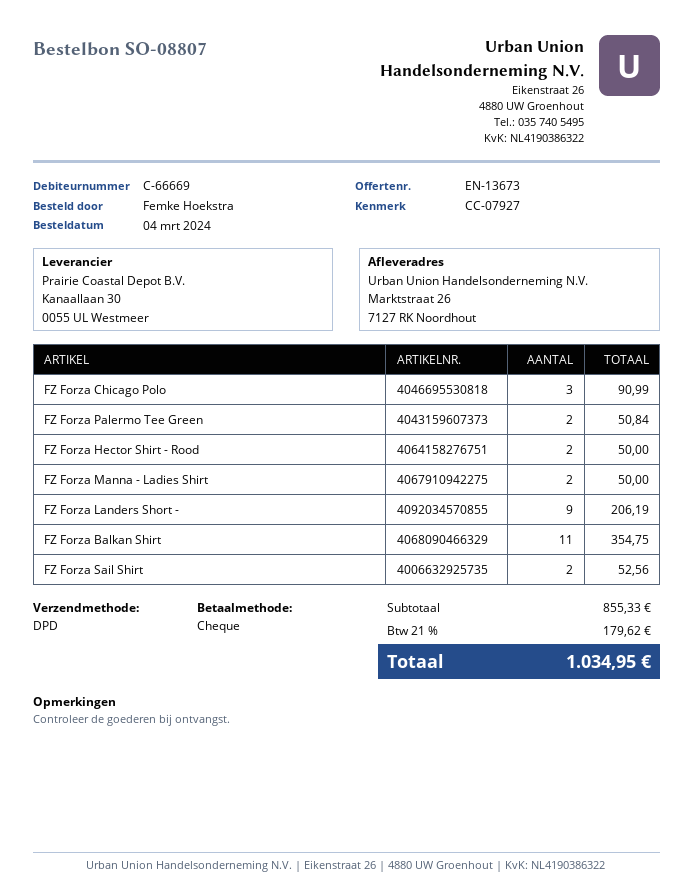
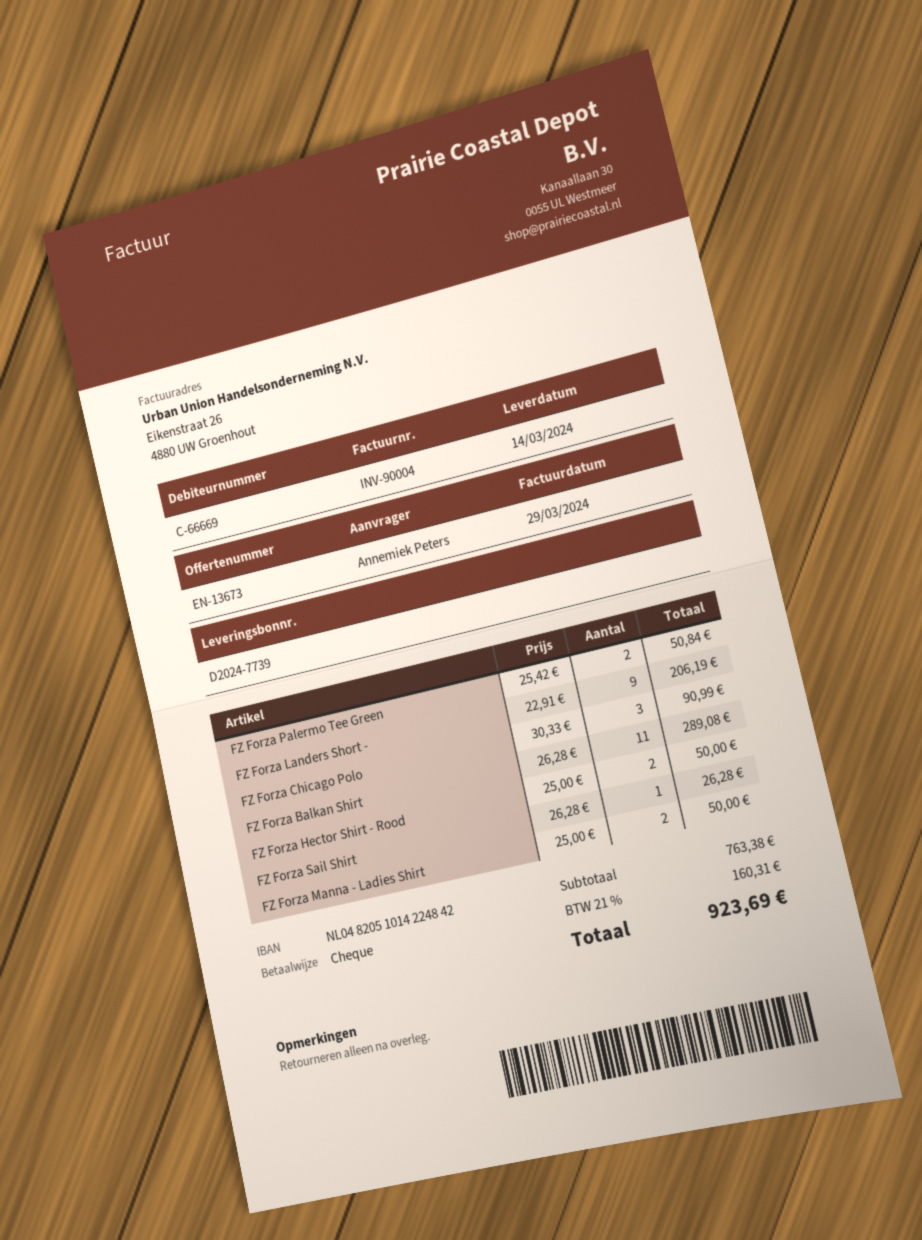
ordered by: Femke Hoekstra -> Annemiek Peters
FZ Forza Balkan Shirt: 11 for 354.75 -> 11 for 289.08
FZ Forza Sail Shirt: 2 for 52.56 -> 1 for 26.28
subtotal: 855.33 -> 763.38
tax: 21% = 179.62 -> 21% = 160.31
total: 1034.95 -> 923.69

